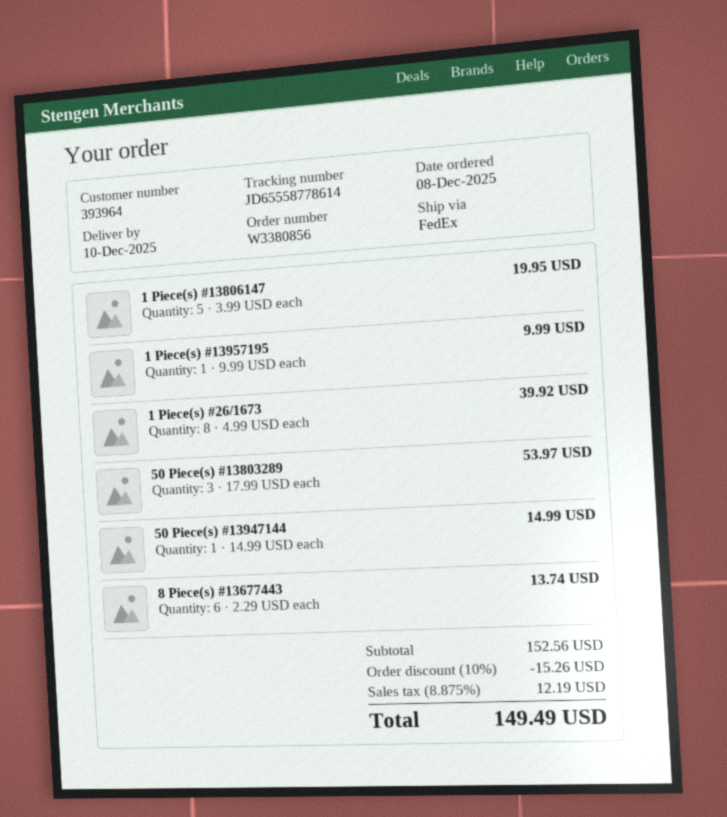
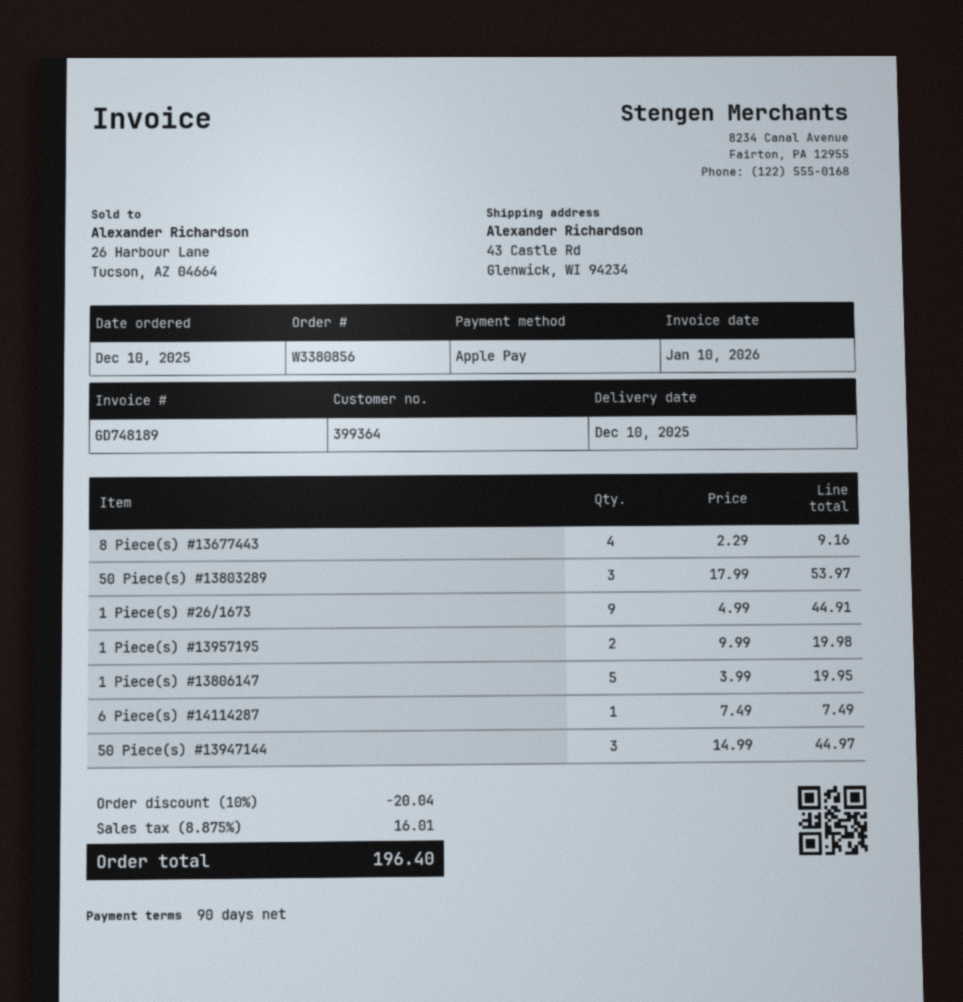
order date: 2025-12-08 -> 2025-12-10
customer number: 393964 -> 399364
1 Piece(s) #13957195: 1 x 9.99 = 9.99 -> 2 x 9.99 = 19.98
1 Piece(s) #26/1673: 8 x 4.99 = 39.92 -> 9 x 4.99 = 44.91
50 Piece(s) #13947144: 1 x 14.99 = 14.99 -> 3 x 14.99 = 44.97
8 Piece(s) #13677443: 6 x 2.29 = 13.74 -> 4 x 2.29 = 9.16
6 Piece(s) #14114287: none -> 1 x 7.49 = 7.49
discount: 10% = 15.26 -> 10% = 20.04
tax: 8.875% = 12.19 -> 8.875% = 16.01
total: 149.49 -> 196.40

